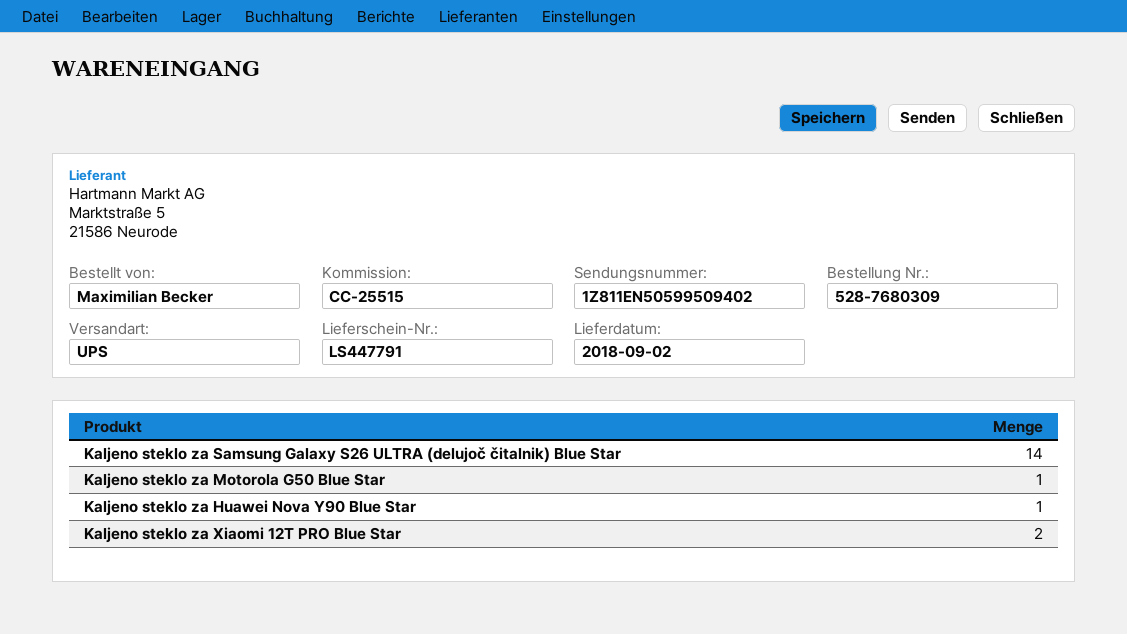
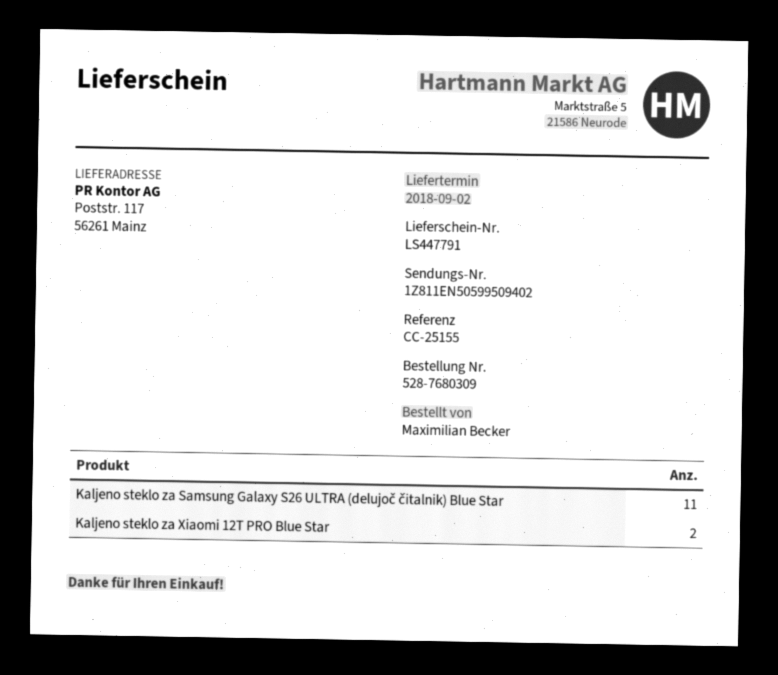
reference: CC-25515 -> CC-25155
Kaljeno steklo za Samsung Galaxy S26 ULTRA (delujoč čitalnik) Blue Star: 14 -> 11
Kaljeno steklo za Motorola G50 Blue Star: 1 -> none
Kaljeno steklo za Huawei Nova Y90 Blue Star: 1 -> none

